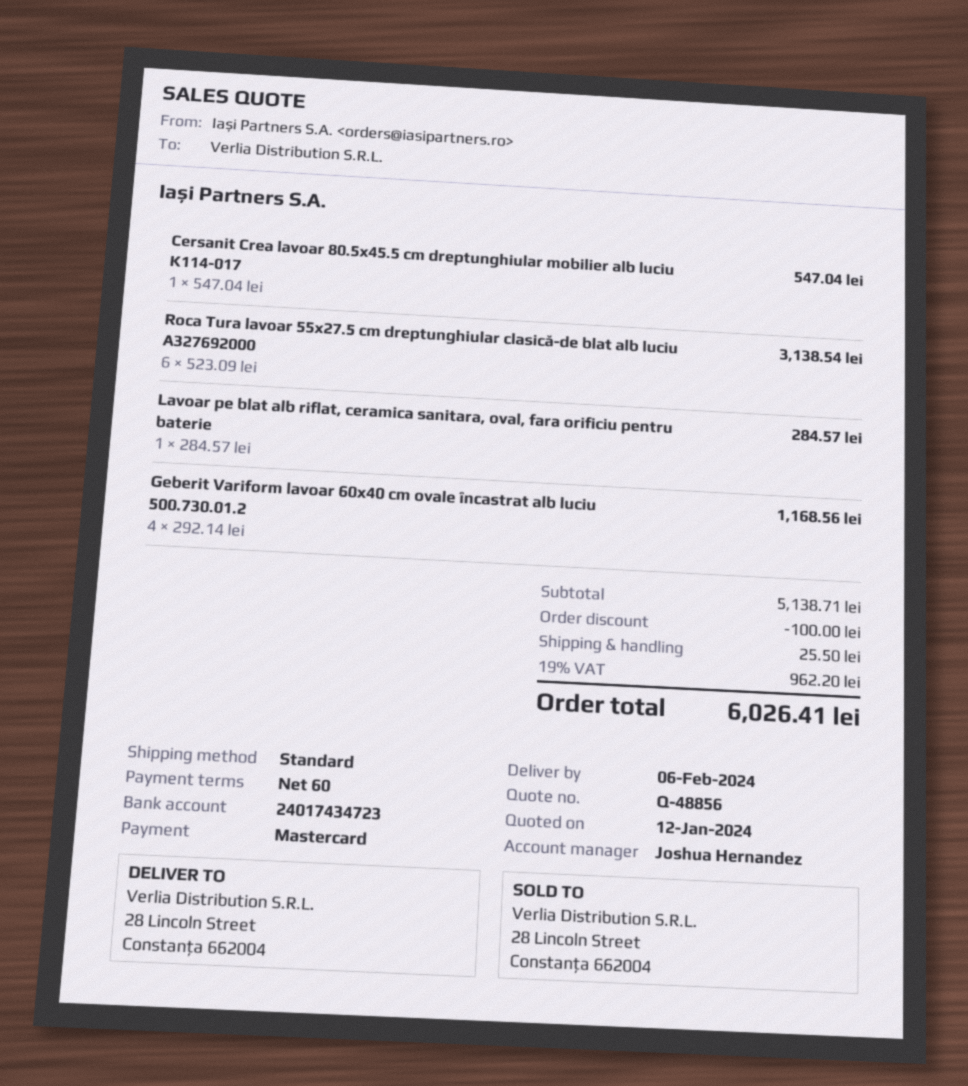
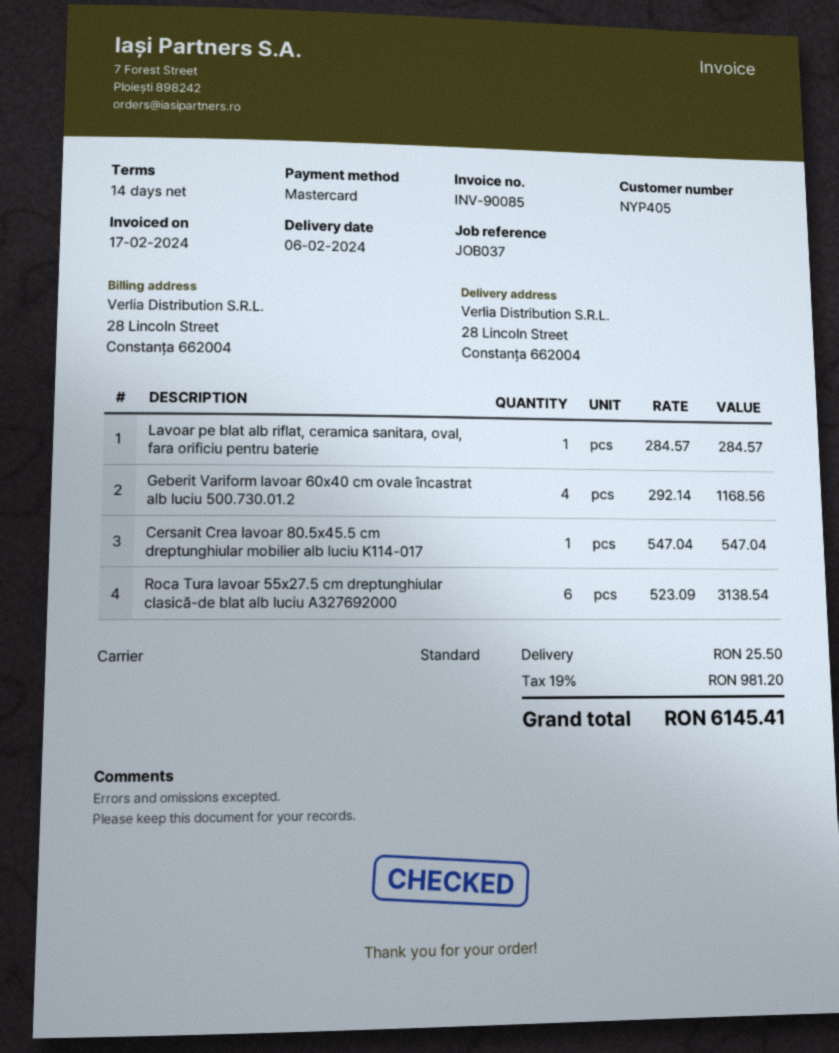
payment terms: 60 days -> 14 days
discount: 100.00 -> none
tax: 19% = 962.20 -> 19% = 981.20
total: 6026.41 -> 6145.41

